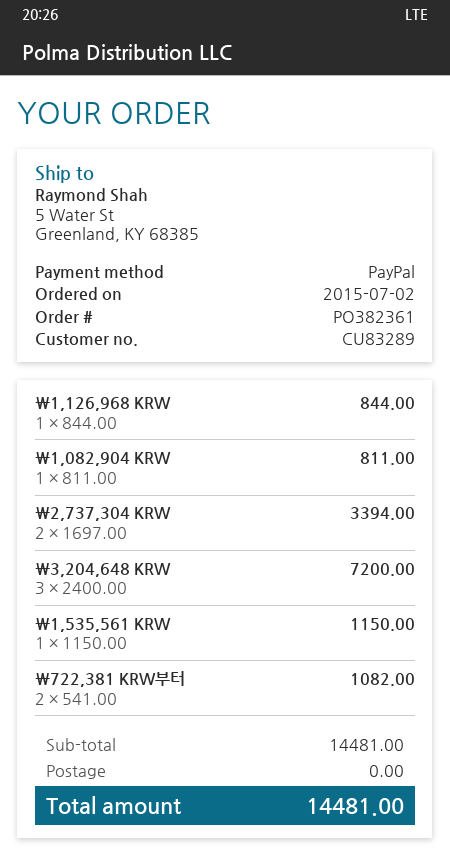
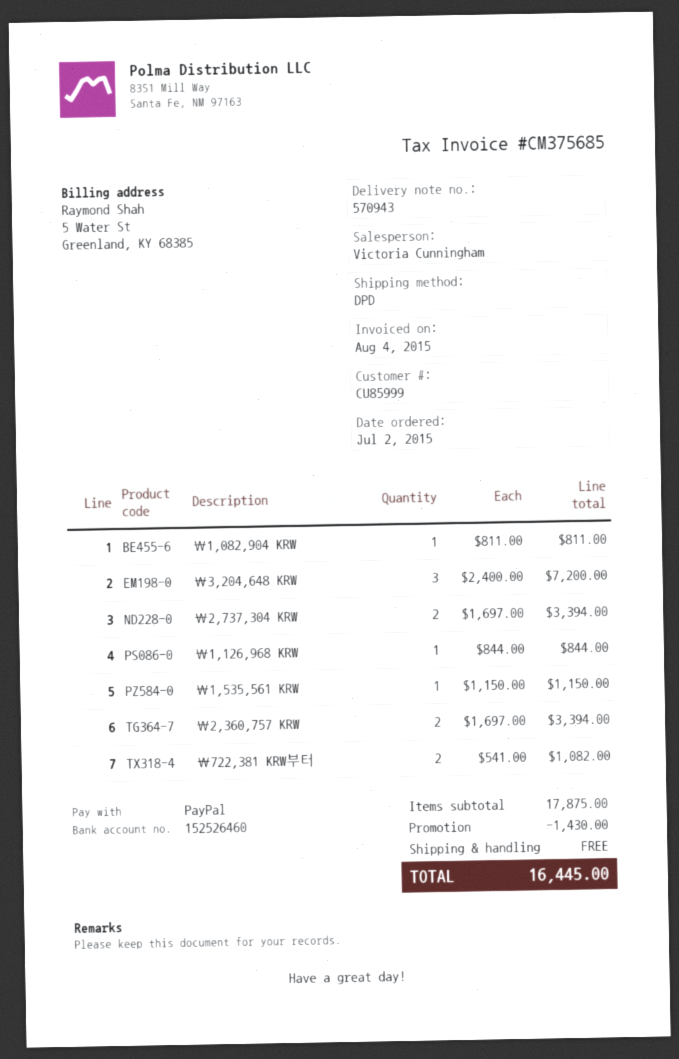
customer number: CU83289 -> CU85999
₩2,360,757 KRW: none -> 2 x 1697.00 = 3394.00
subtotal: 14481.00 -> 17875.00
discount: none -> 1430.00
total: 14481.00 -> 16445.00

